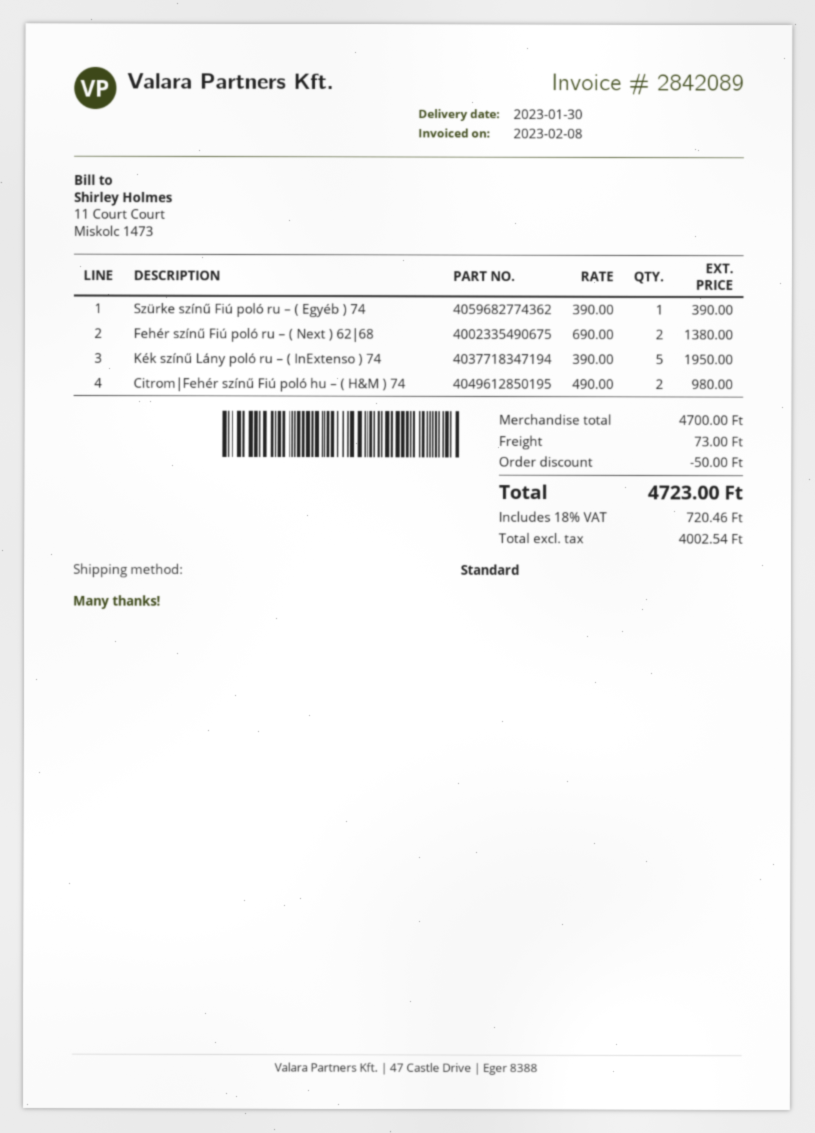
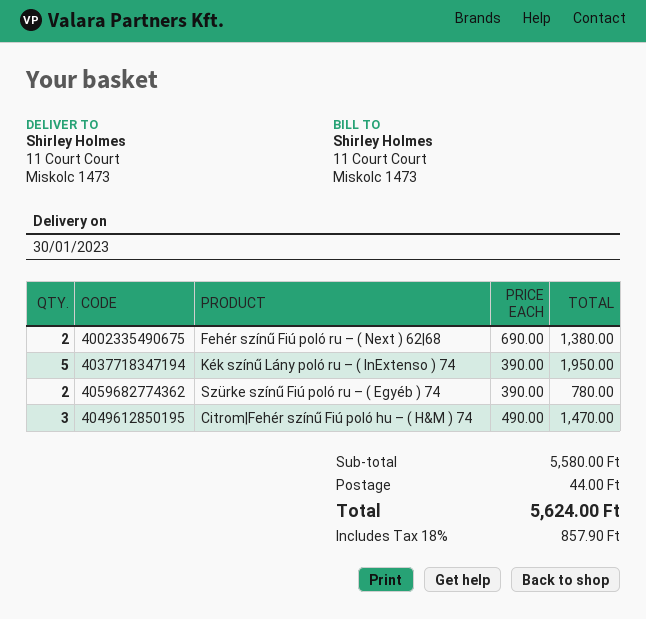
Szürke színű Fiú poló ru – ( Egyéb ) 74: 1 x 390.00 = 390.00 -> 2 x 390.00 = 780.00
Citrom|Fehér színű Fiú poló hu – ( H&M ) 74: 2 x 490.00 = 980.00 -> 3 x 490.00 = 1470.00
subtotal: 4700.00 -> 5580.00
discount: 50.00 -> none
shipping: 73.00 -> 44.00
tax: 18% = 720.46 -> 18% = 857.90
total: 4723.00 -> 5624.00

